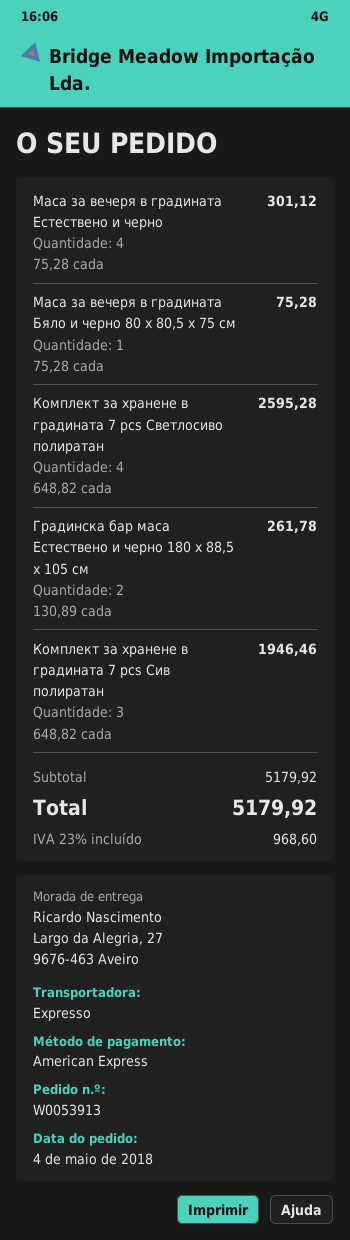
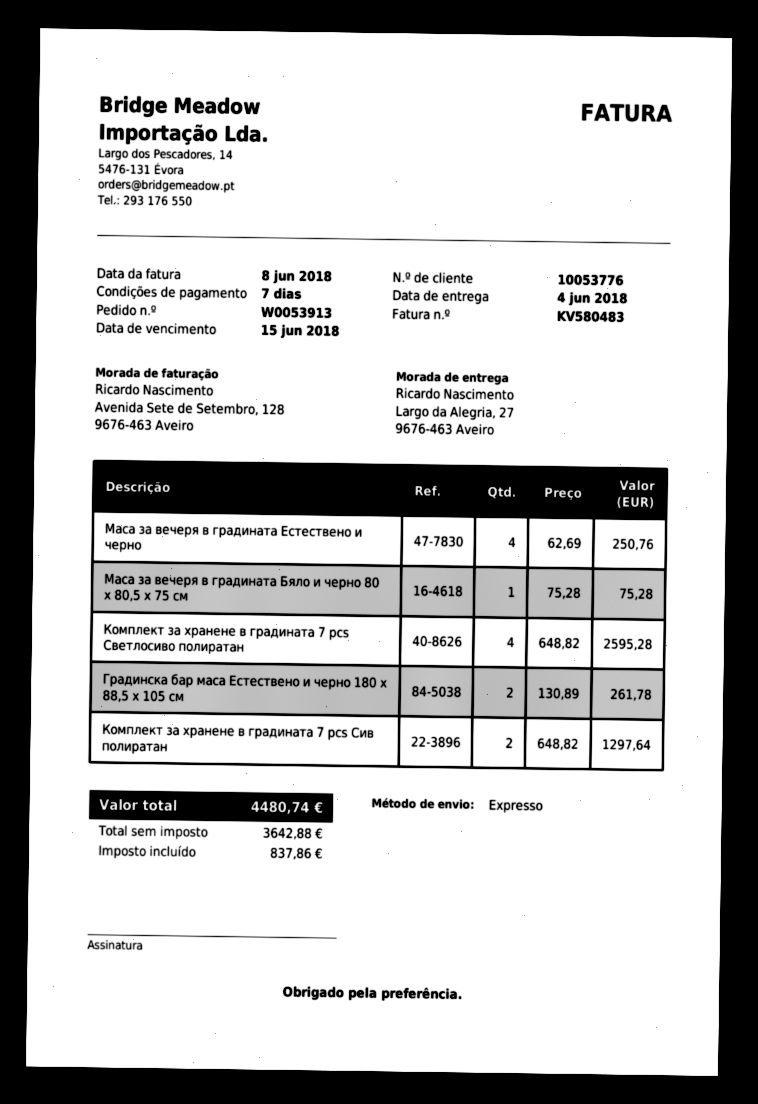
Маса за вечеря в градината Естествено и черно: 4 x 75.28 = 301.12 -> 4 x 62.69 = 250.76
Комплект за хранене в градината 7 pcs Сив полиратан: 3 x 648.82 = 1946.46 -> 2 x 648.82 = 1297.64
tax: 968.60 -> 837.86
total: 5179.92 -> 4480.74

